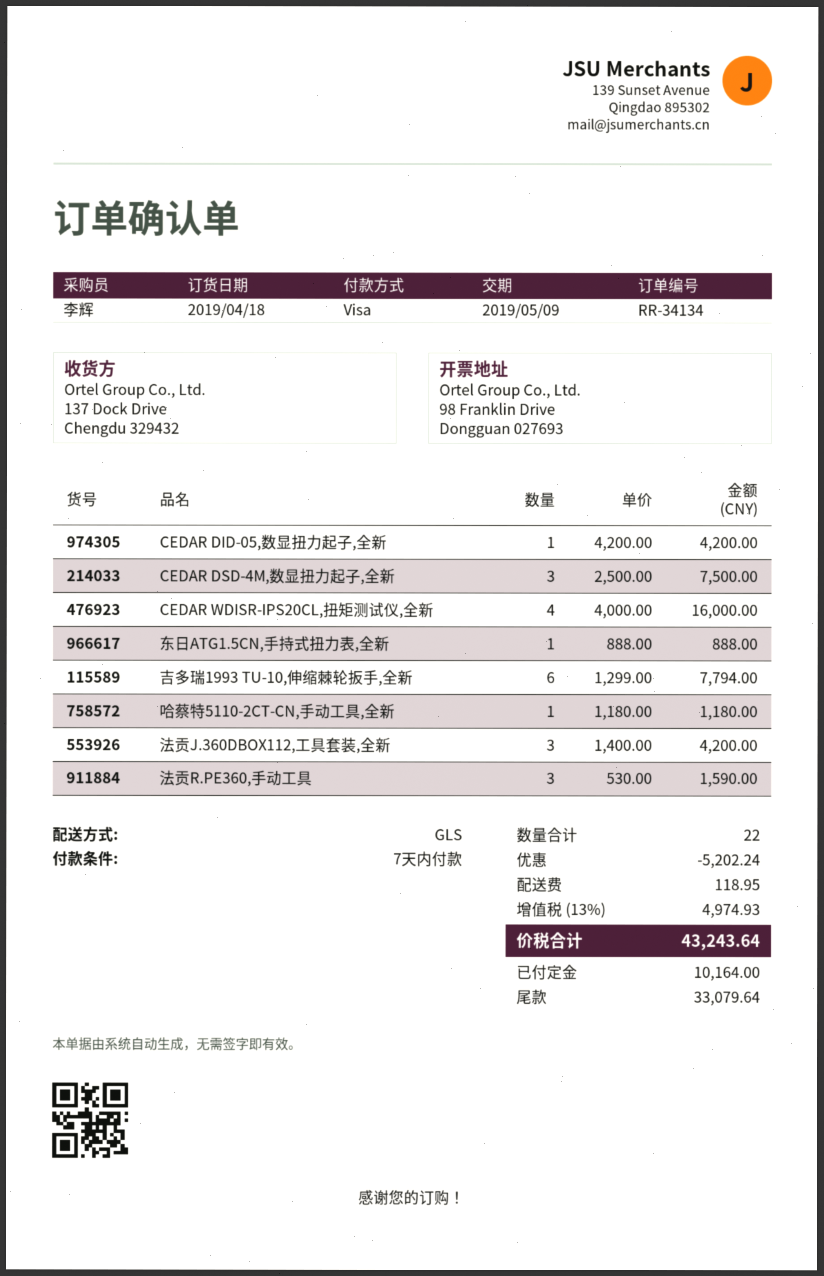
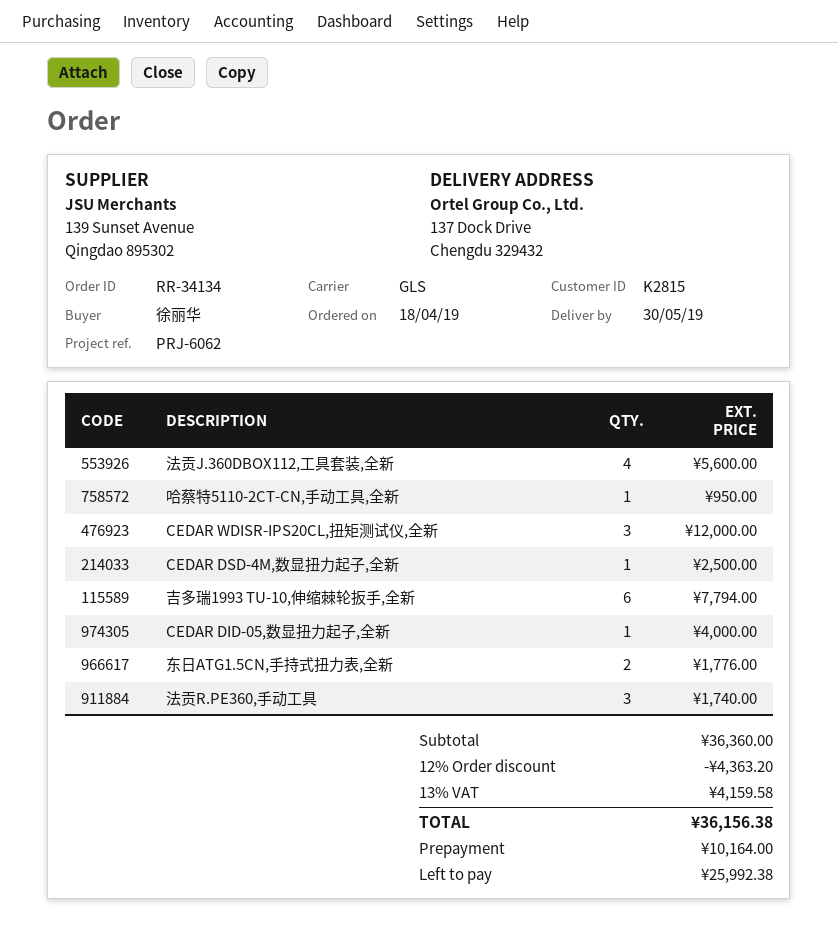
delivery date: 2019-05-09 -> 2019-05-30
ordered by: 李辉 -> 徐丽华
CEDAR DID-05,数显扭力起子,全新: 1 for 4200.00 -> 1 for 4000.00
CEDAR DSD-4M,数显扭力起子,全新: 3 for 7500.00 -> 1 for 2500.00
CEDAR WDISR-IPS20CL,扭矩测试仪,全新: 4 for 16000.00 -> 3 for 12000.00
东日ATG1.5CN,手持式扭力表,全新: 1 for 888.00 -> 2 for 1776.00
哈蔡特5110-2CT-CN,手动工具,全新: 1 for 1180.00 -> 1 for 950.00
法贡J.360DBOX112,工具套装,全新: 3 for 4200.00 -> 4 for 5600.00
法贡R.PE360,手动工具: 3 for 1590.00 -> 3 for 1740.00
discount: 5202.24 -> 4363.20
shipping: 118.95 -> none
tax: 13% = 4974.93 -> 13% = 4159.58
total: 43243.64 -> 36156.38
balance: 33079.64 -> 25992.38

